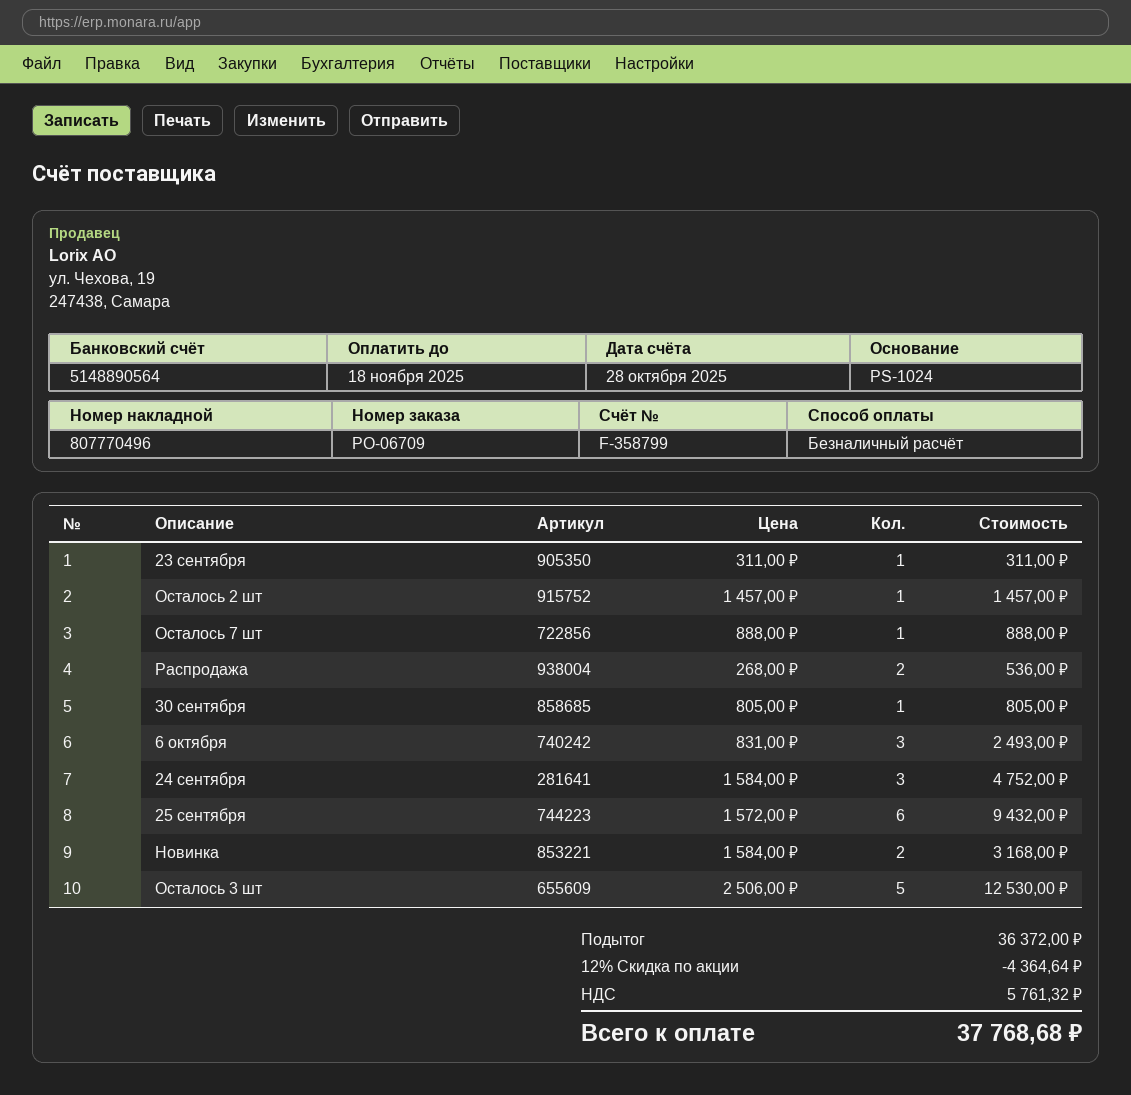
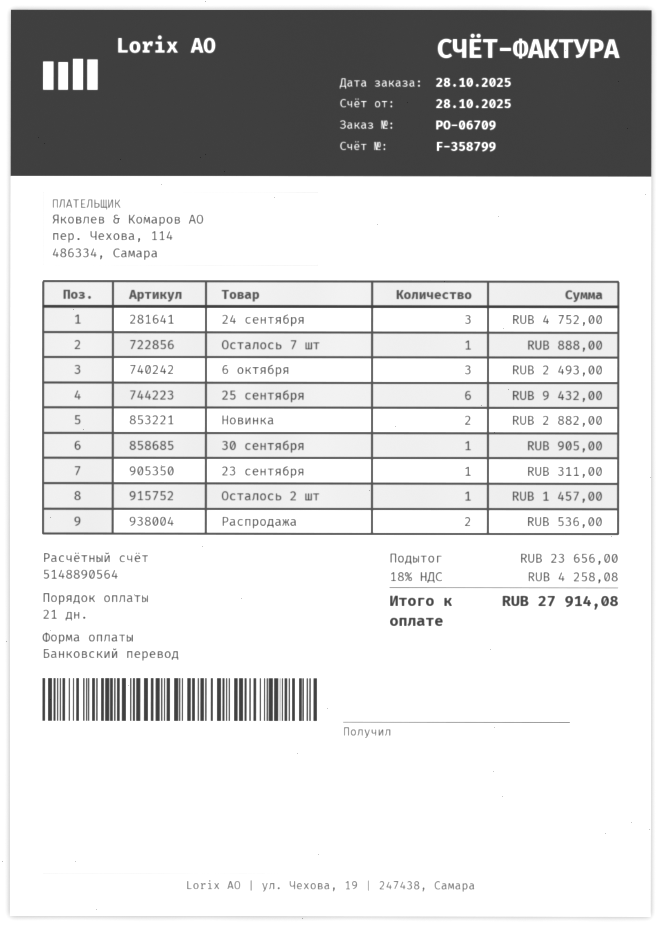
30 сентября: 1 for 805.00 -> 1 for 905.00
Новинка: 2 for 3168.00 -> 2 for 2882.00
Осталось 3 шт: 5 for 12530.00 -> none
subtotal: 36372.00 -> 23656.00
discount: 12% = 4364.64 -> none
tax: 5761.32 -> 4258.08
total: 37768.68 -> 27914.08

